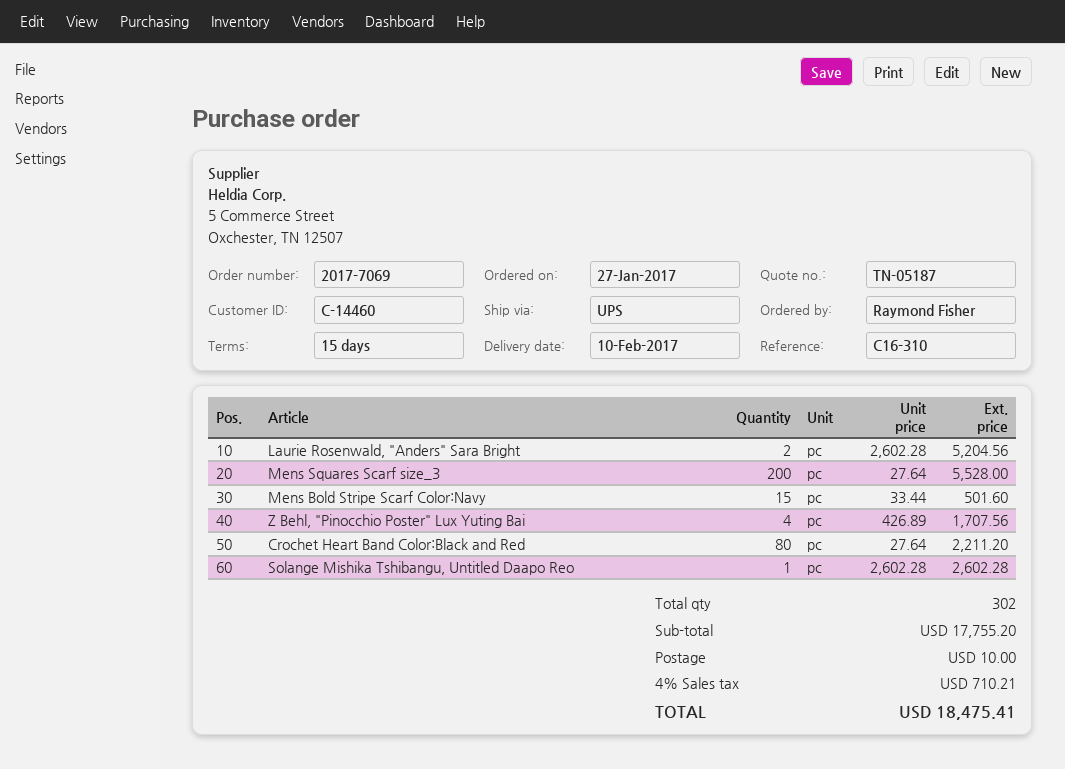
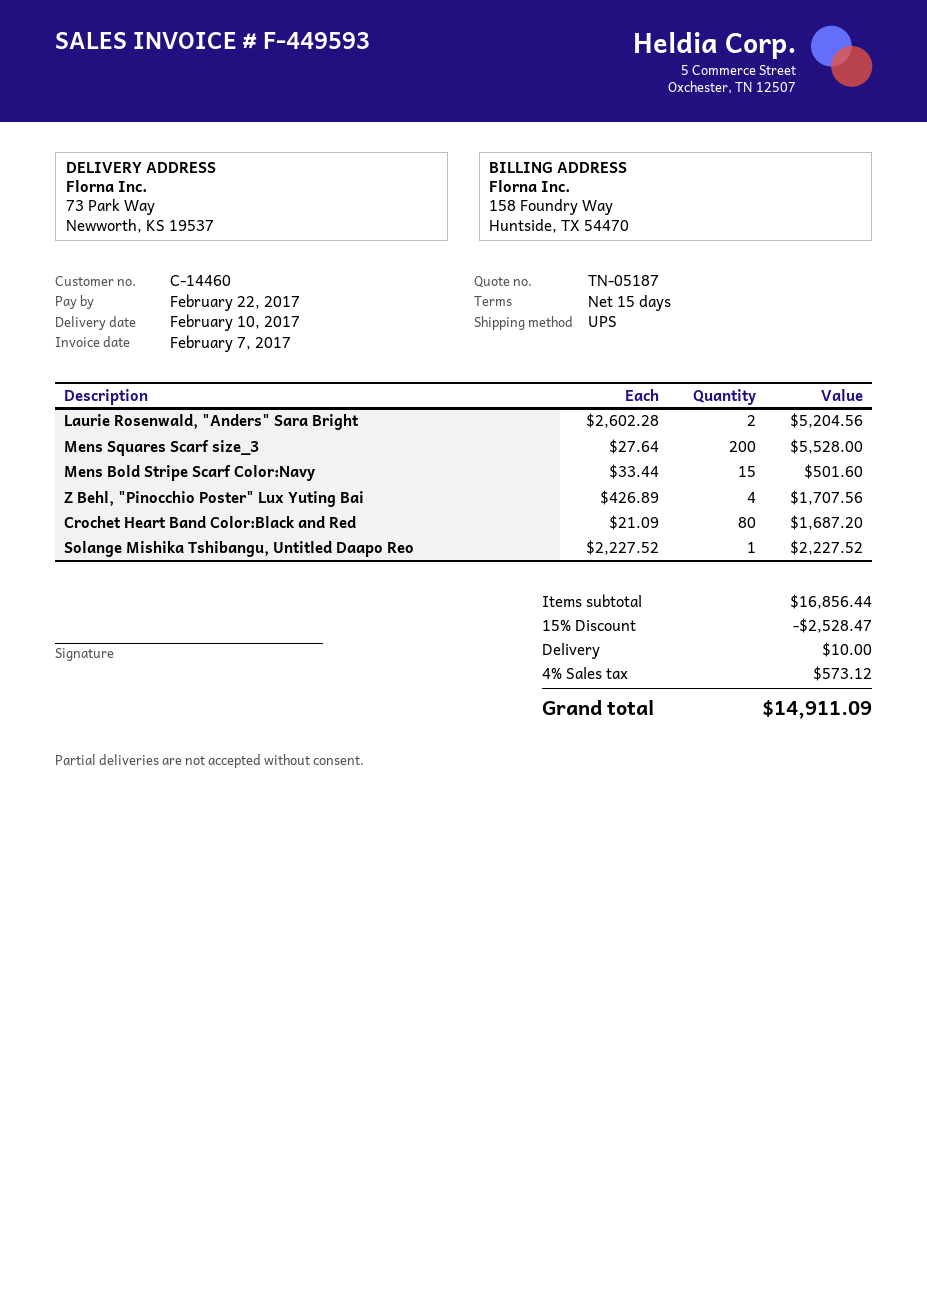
Crochet Heart Band Color:Black and Red: 80 x 27.64 = 2211.20 -> 80 x 21.09 = 1687.20
Solange Mishika Tshibangu, Untitled Daapo Reo: 1 x 2602.28 = 2602.28 -> 1 x 2227.52 = 2227.52
subtotal: 17755.20 -> 16856.44
discount: none -> 15% = 2528.47
tax: 4% = 710.21 -> 4% = 573.12
total: 18475.41 -> 14911.09

